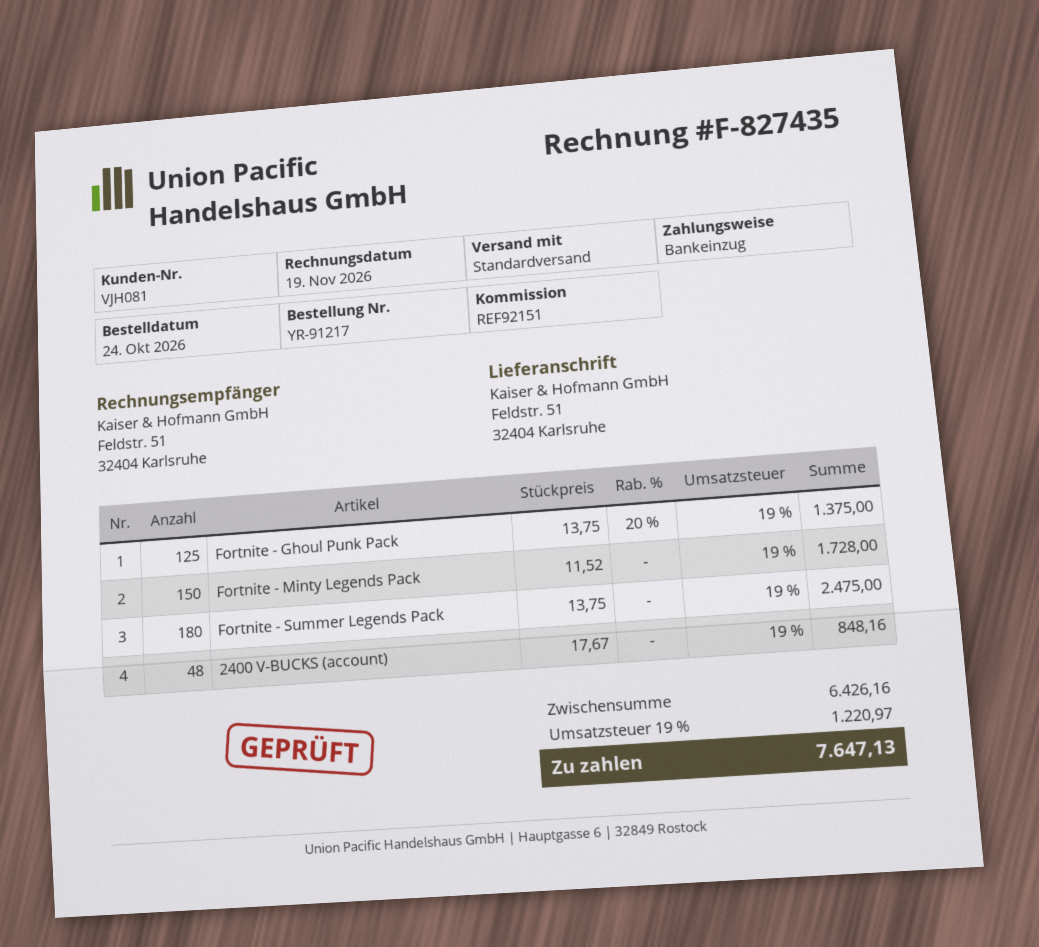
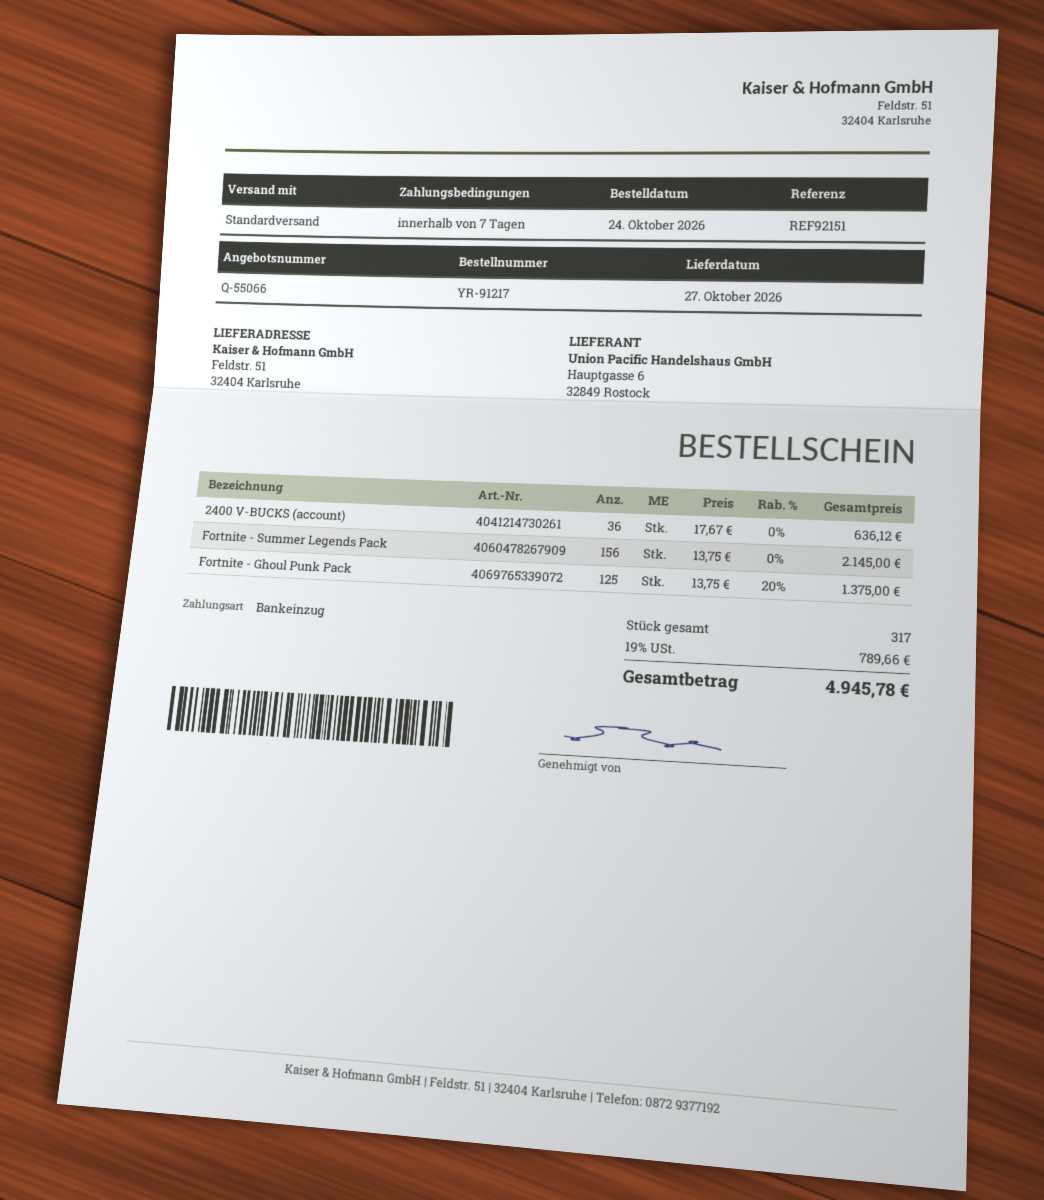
Fortnite - Minty Legends Pack: 150 x 11.52 = 1728.00 -> none
Fortnite - Summer Legends Pack: 180 x 13.75 = 2475.00 -> 156 x 13.75 = 2145.00
2400 V-BUCKS (account): 48 x 17.67 = 848.16 -> 36 x 17.67 = 636.12
tax: 19% = 1220.97 -> 19% = 789.66
total: 7647.13 -> 4945.78

